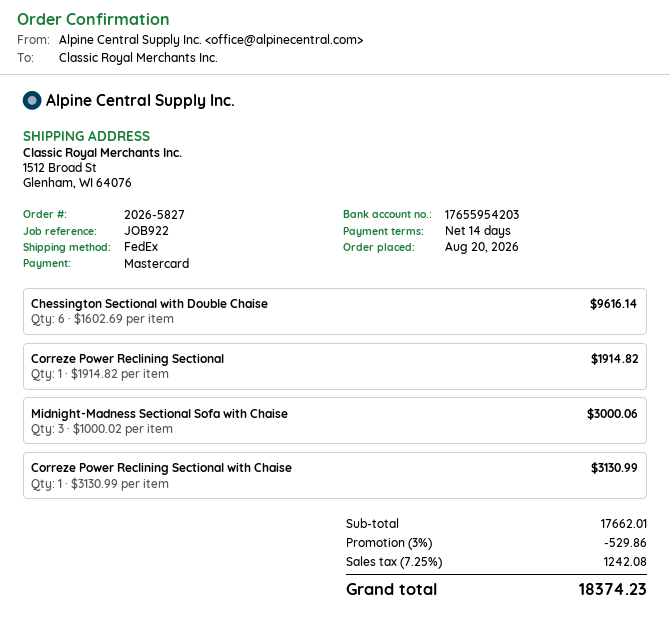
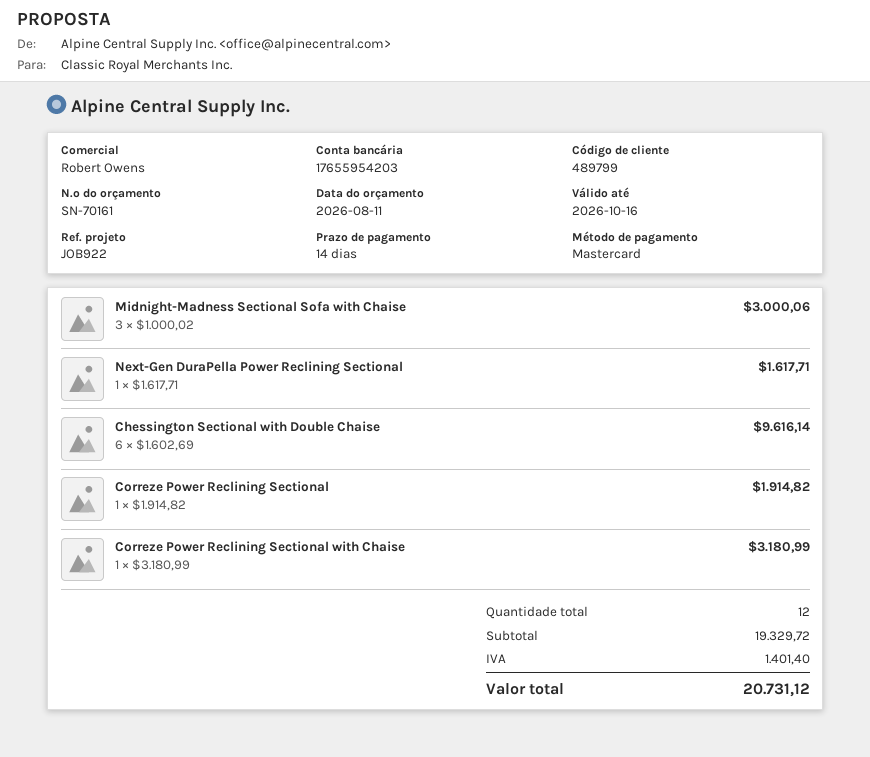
Correze Power Reclining Sectional with Chaise: 1 x 3130.99 = 3130.99 -> 1 x 3180.99 = 3180.99
Next-Gen DuraPella Power Reclining Sectional: none -> 1 x 1617.71 = 1617.71
subtotal: 17662.01 -> 19329.72
discount: 3% = 529.86 -> none
tax: 1242.08 -> 1401.40
total: 18374.23 -> 20731.12

